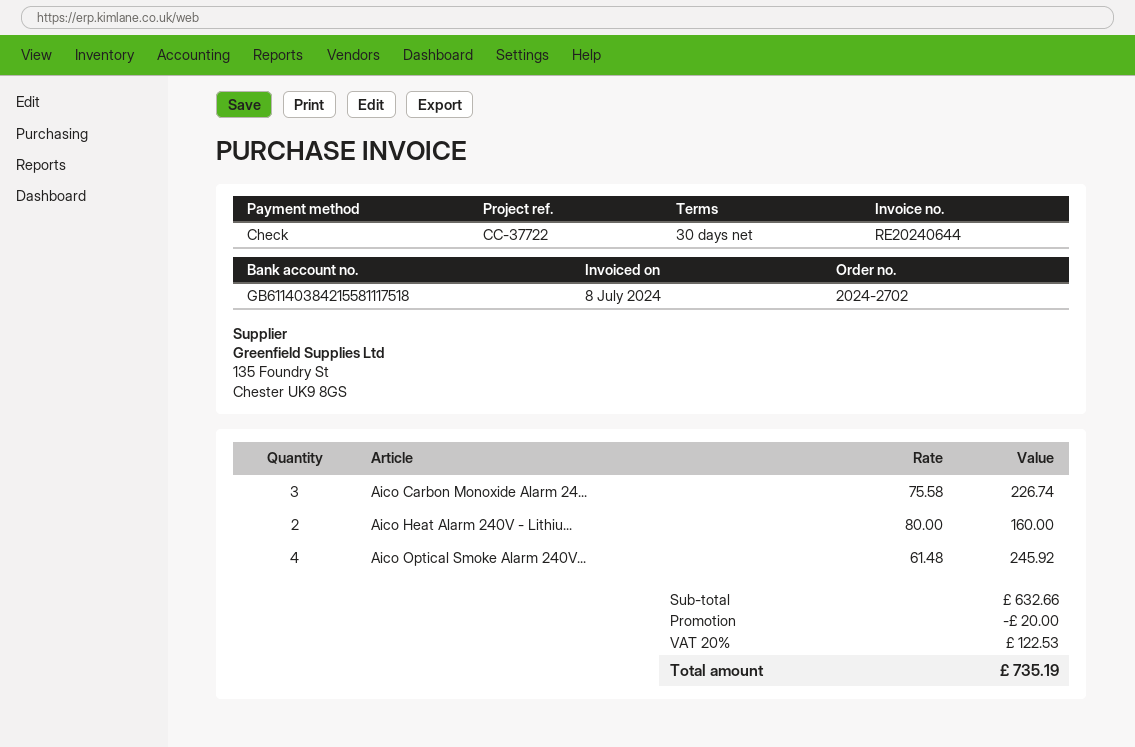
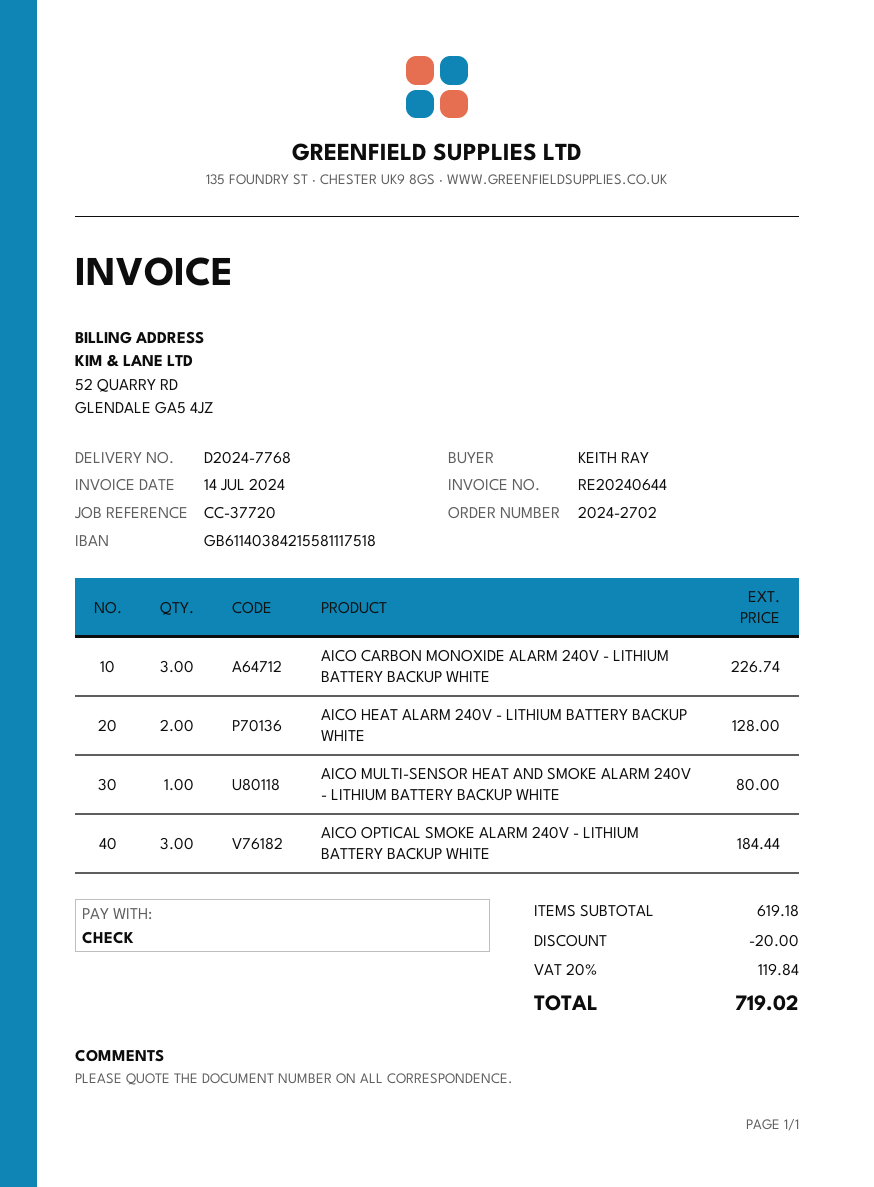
invoice date: 2024-07-08 -> 2024-07-14
reference: CC-37722 -> CC-37720
Aico Heat Alarm 240V - Lithiu...: 2 for 160.00 -> 2 for 128.00
Aico Optical Smoke Alarm 240V...: 4 for 245.92 -> 3 for 184.44
AICO MULTI-SENSOR HEAT AND SMOKE ALARM 240V - LITHIUM BATTERY BACKUP WHITE: none -> 1 for 80.00
subtotal: 632.66 -> 619.18
tax: 20% = 122.53 -> 20% = 119.84
total: 735.19 -> 719.02

